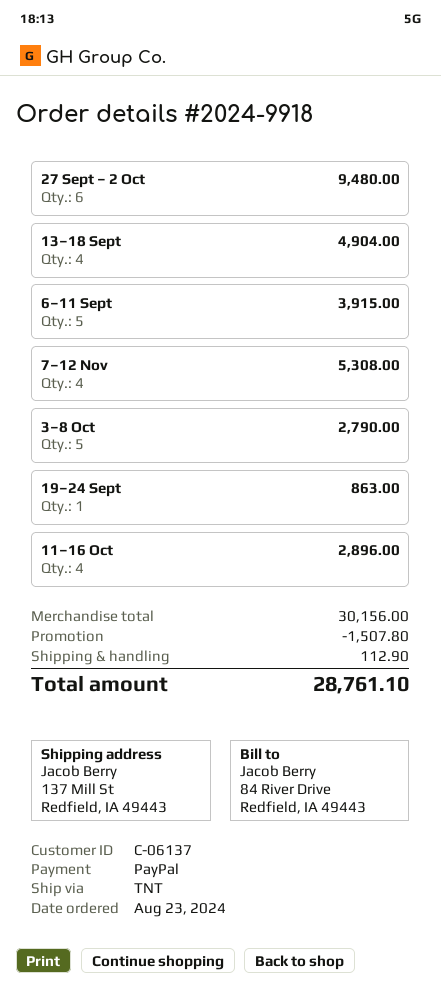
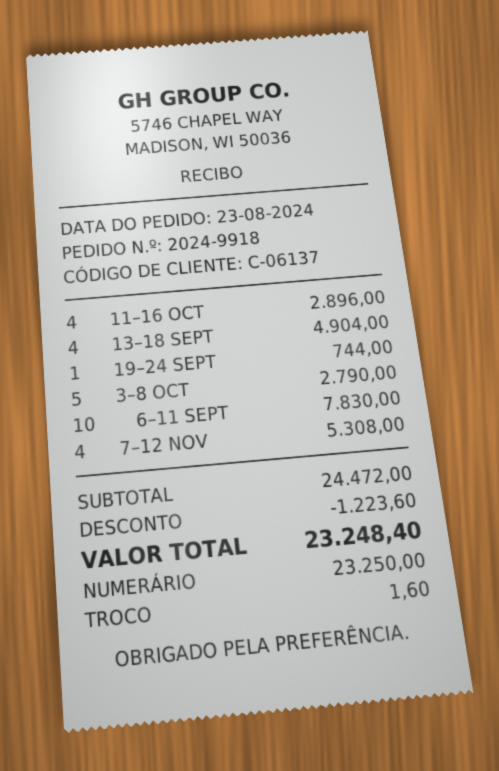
payment method: PayPal -> cash
27 Sept – 2 Oct: 6 for 9480.00 -> none
6–11 Sept: 5 for 3915.00 -> 10 for 7830.00
19–24 Sept: 1 for 863.00 -> 1 for 744.00
subtotal: 30156.00 -> 24472.00
discount: 1507.80 -> 1223.60
shipping: 112.90 -> none
total: 28761.10 -> 23248.40

